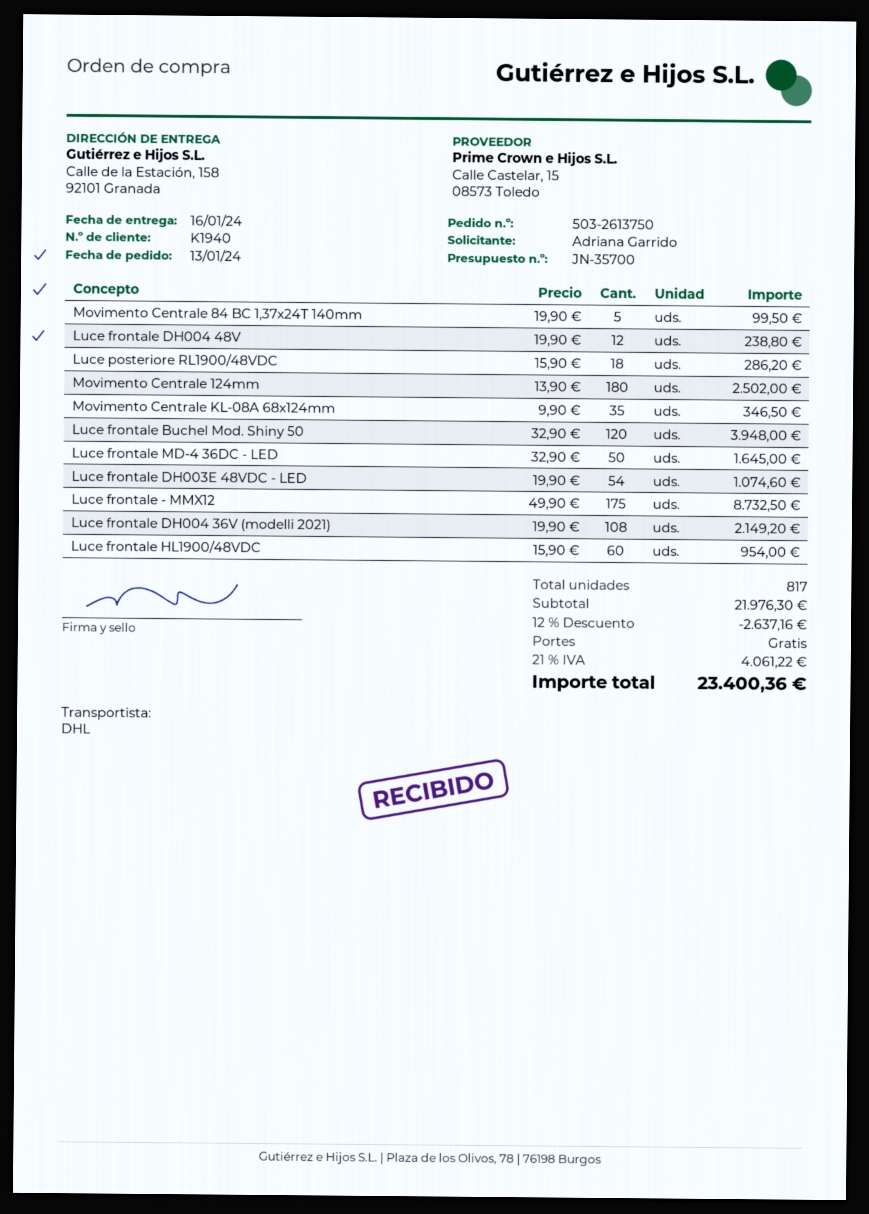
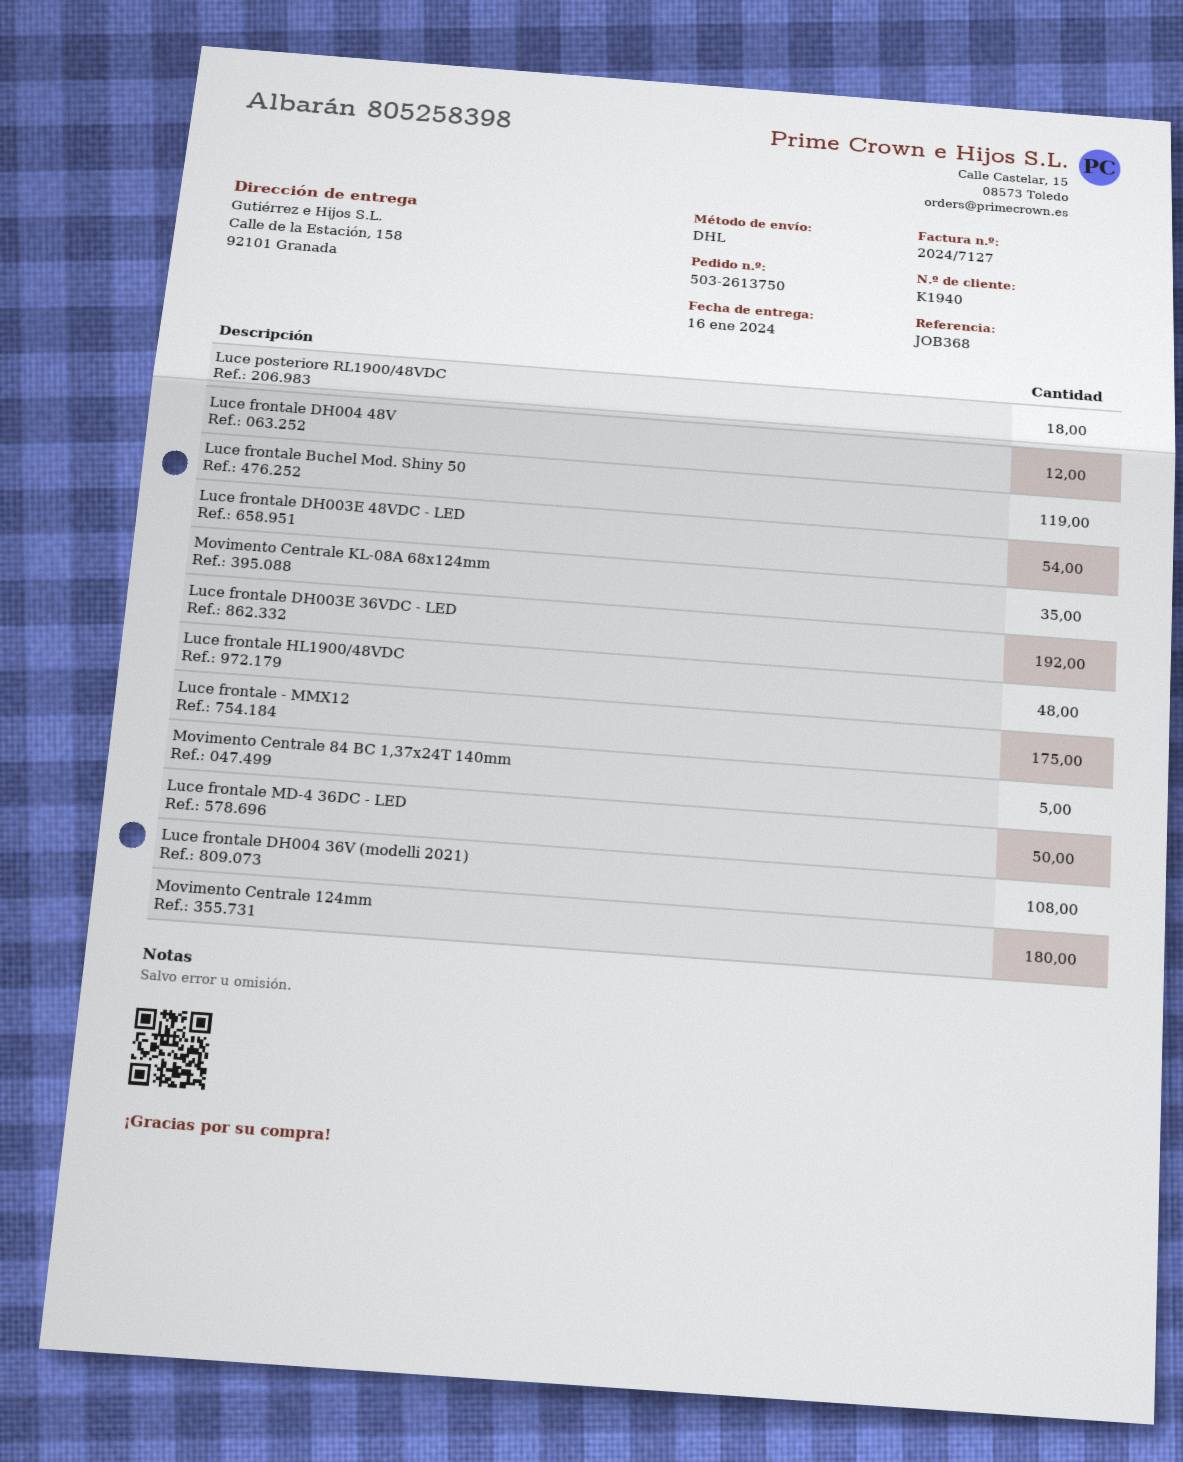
Luce frontale Buchel Mod. Shiny 50: 120 -> 119
Luce frontale HL1900/48VDC: 60 -> 48
Luce frontale DH003E 36VDC - LED: none -> 192

